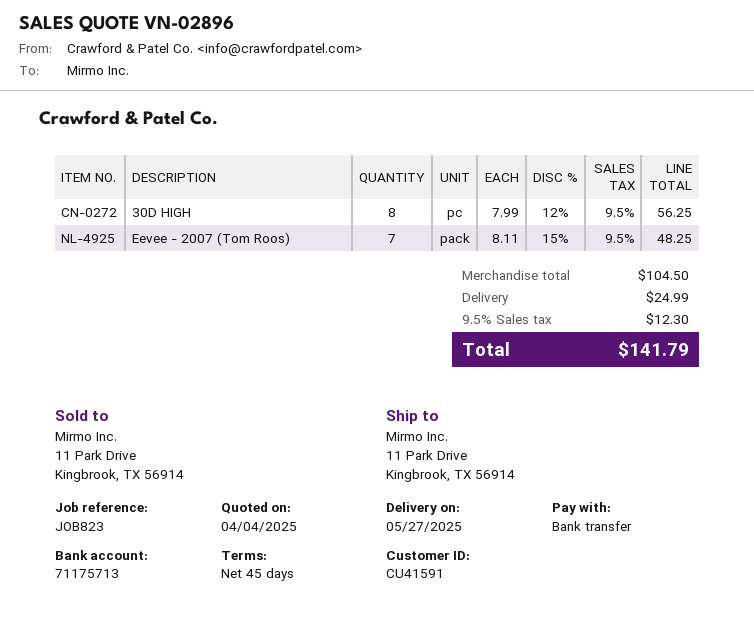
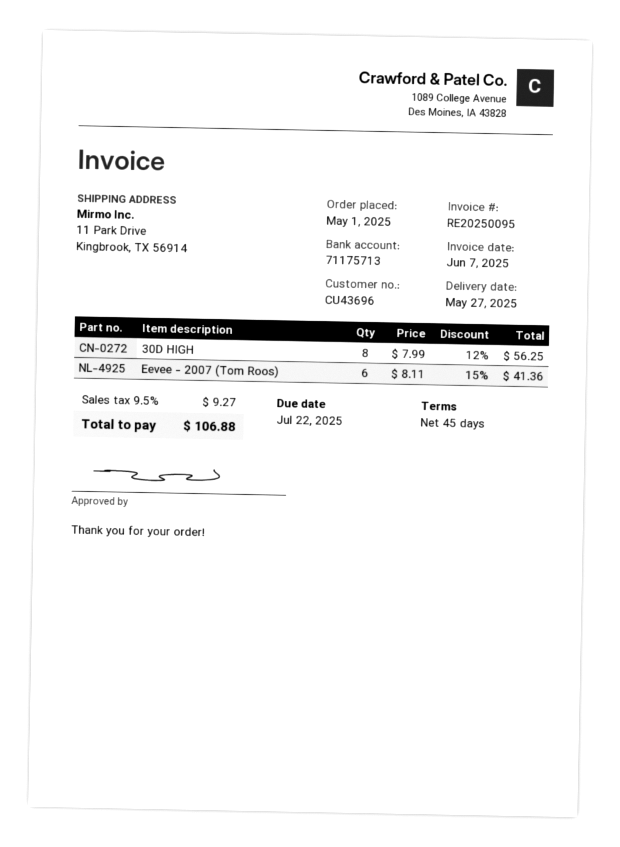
customer number: CU41591 -> CU43696
Eevee - 2007 (Tom Roos): 7 x 8.11 - 15% = 48.25 -> 6 x 8.11 - 15% = 41.36
shipping: 24.99 -> none
tax: 9.5% = 12.30 -> 9.5% = 9.27
total: 141.79 -> 106.88

